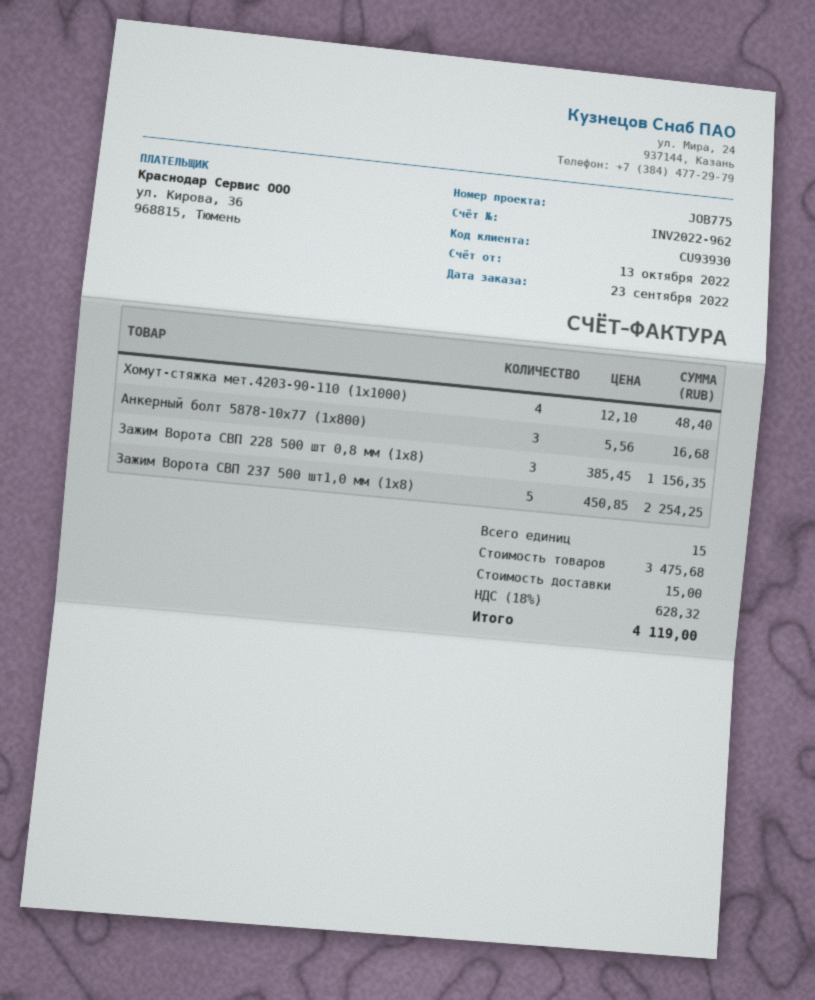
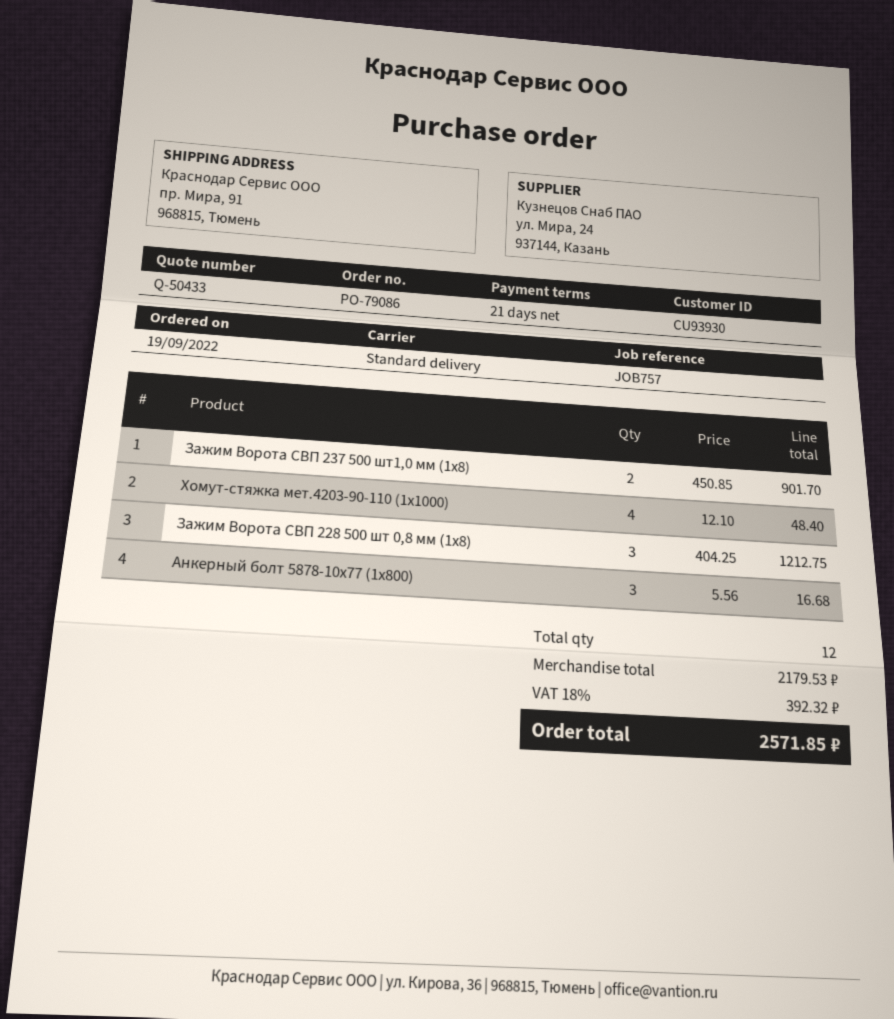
order date: 2022-09-23 -> 2022-09-19
reference: JOB775 -> JOB757
Зажим Ворота СВП 228 500 шт 0,8 мм (1х8): 3 x 385.45 = 1156.35 -> 3 x 404.25 = 1212.75
Зажим Ворота СВП 237 500 шт1,0 мм (1х8): 5 x 450.85 = 2254.25 -> 2 x 450.85 = 901.70
total quantity: 15 -> 12
subtotal: 3475.68 -> 2179.53
shipping: 15.00 -> none
tax: 18% = 628.32 -> 18% = 392.32
total: 4119.00 -> 2571.85

